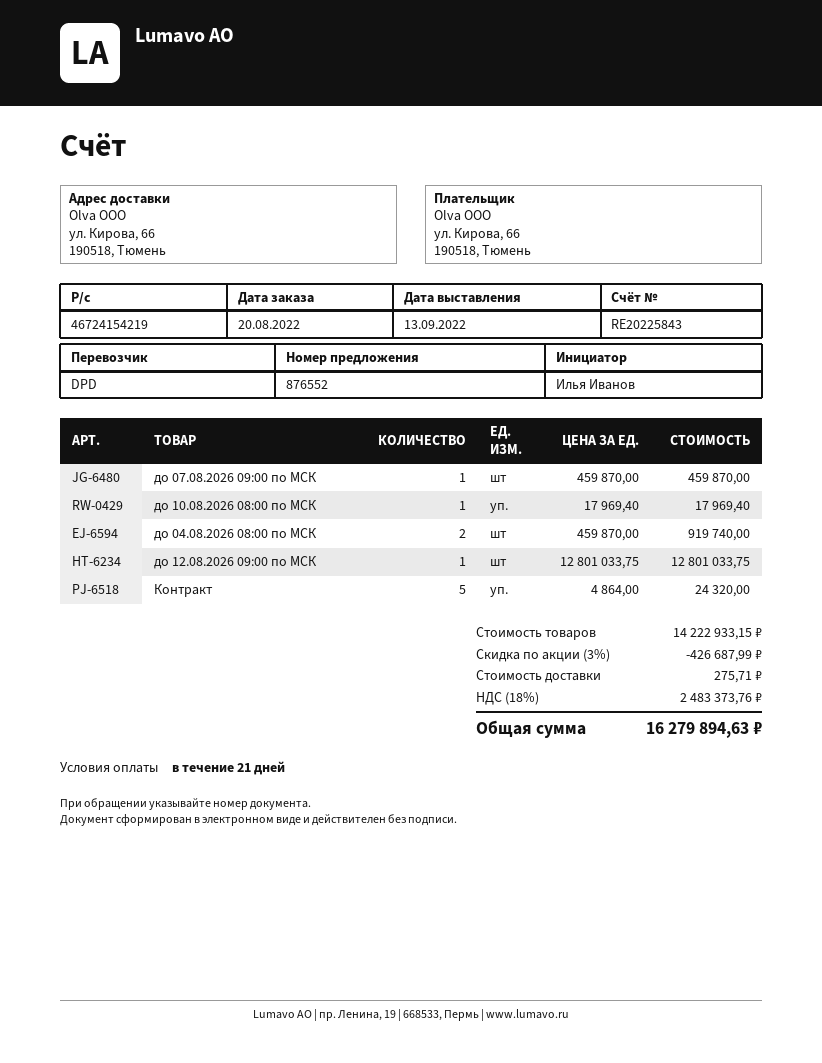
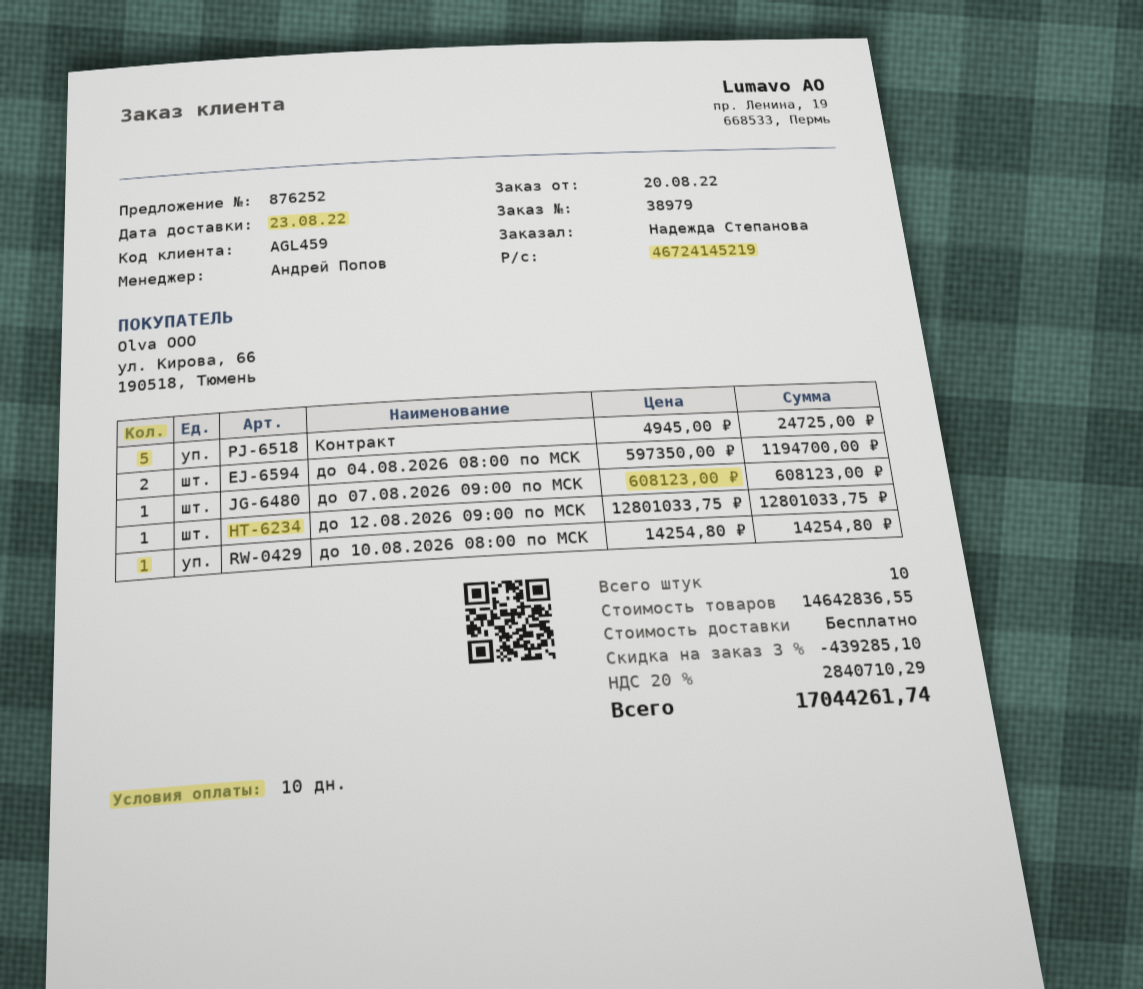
quote number: 876552 -> 876252
payment terms: 21 days -> 10 days
ordered by: Илья Иванов -> Надежда Степанова
bank account: 46724154219 -> 46724145219
до 07.08.2026 09:00 по МСК: 1 x 459870.00 = 459870.00 -> 1 x 608123.00 = 608123.00
до 10.08.2026 08:00 по МСК: 1 x 17969.40 = 17969.40 -> 1 x 14254.80 = 14254.80
до 04.08.2026 08:00 по МСК: 2 x 459870.00 = 919740.00 -> 2 x 597350.00 = 1194700.00
Контракт: 5 x 4864.00 = 24320.00 -> 5 x 4945.00 = 24725.00
subtotal: 14222933.15 -> 14642836.55
discount: 3% = 426687.99 -> 3% = 439285.10
shipping: 275.71 -> 0.00
tax: 18% = 2483373.76 -> 20% = 2840710.29
total: 16279894.63 -> 17044261.74

